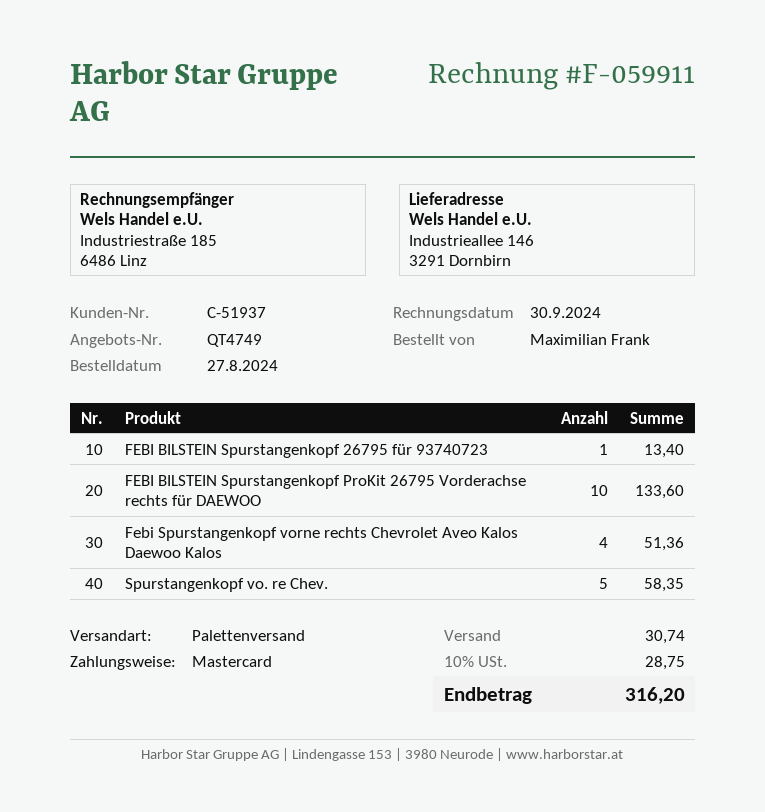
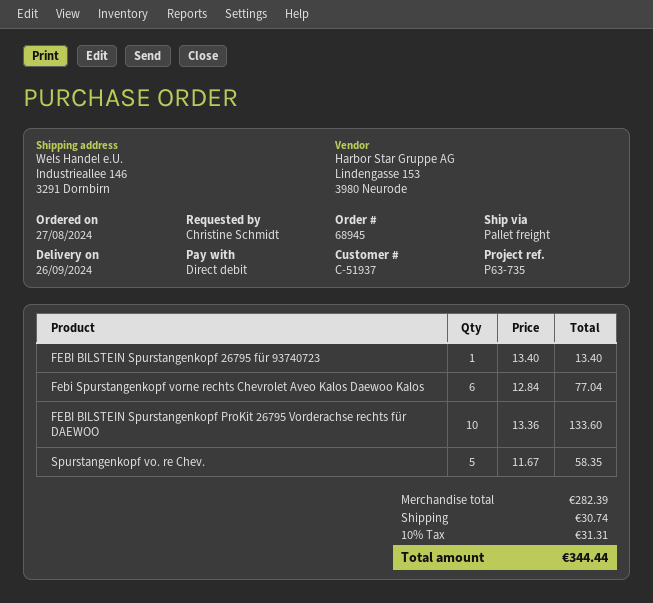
ordered by: Maximilian Frank -> Christine Schmidt
payment method: Mastercard -> direct debit
Febi Spurstangenkopf vorne rechts Chevrolet Aveo Kalos Daewoo Kalos: 4 for 51.36 -> 6 for 77.04
tax: 10% = 28.75 -> 10% = 31.31
total: 316.20 -> 344.44

